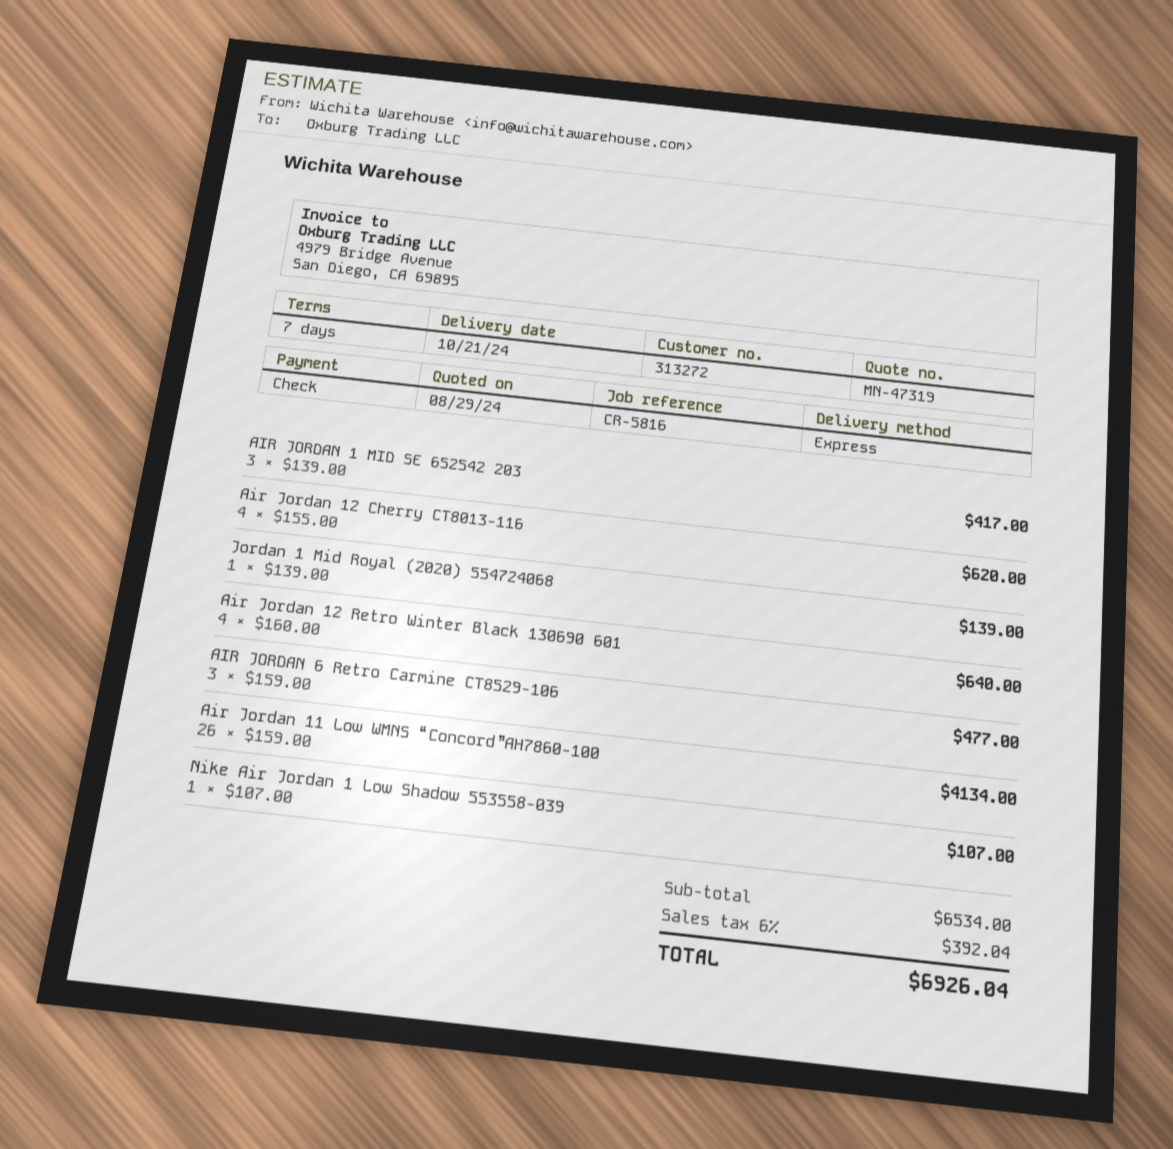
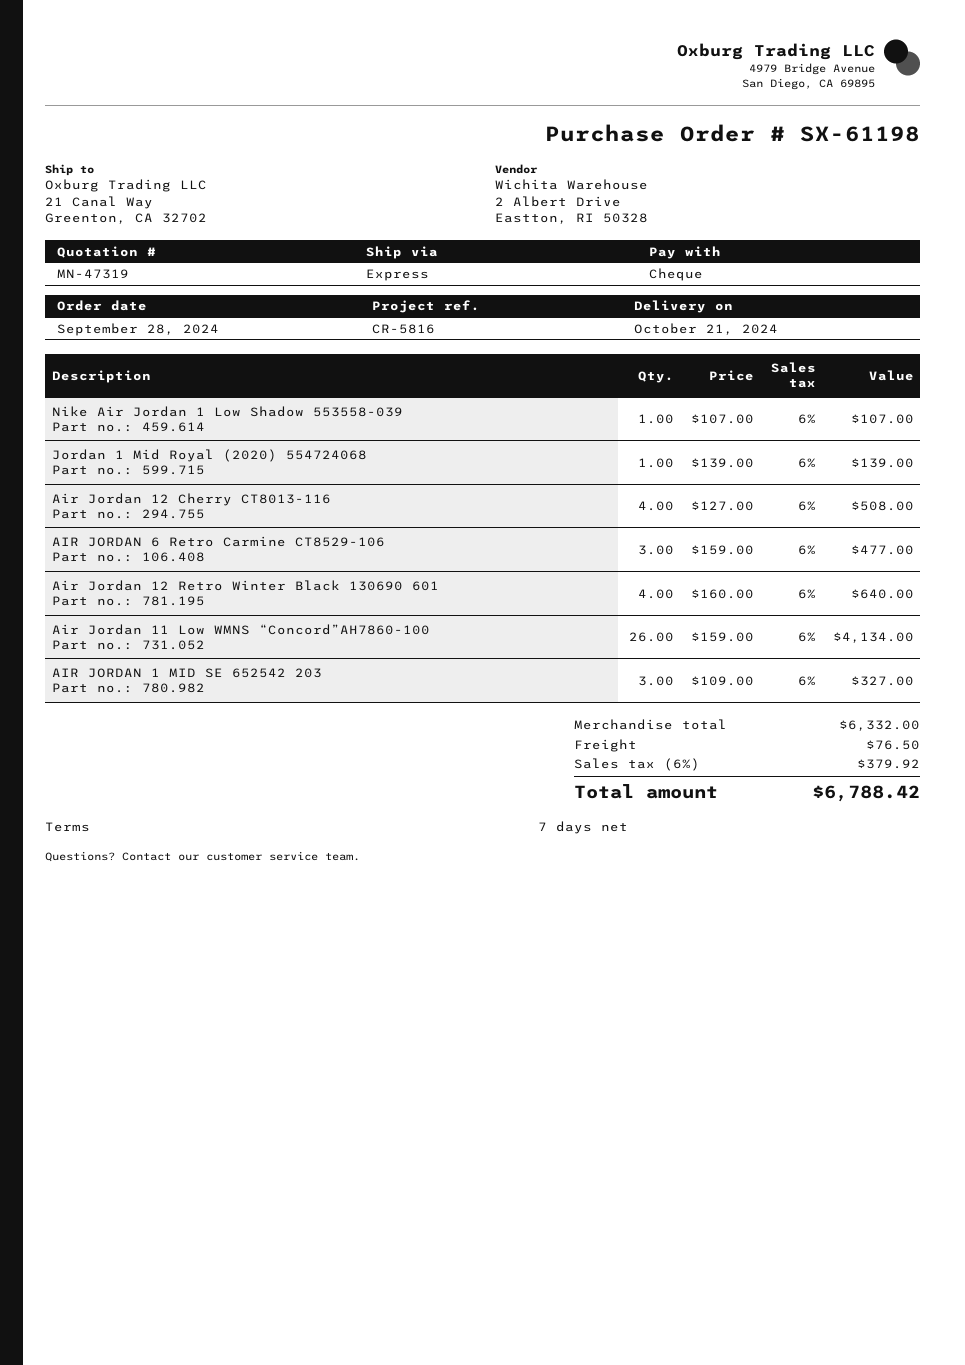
AIR JORDAN 1 MID SE 652542 203: 3 x 139.00 = 417.00 -> 3 x 109.00 = 327.00
Air Jordan 12 Cherry CT8013-116: 4 x 155.00 = 620.00 -> 4 x 127.00 = 508.00
subtotal: 6534.00 -> 6332.00
shipping: none -> 76.50
tax: 6% = 392.04 -> 6% = 379.92
total: 6926.04 -> 6788.42

